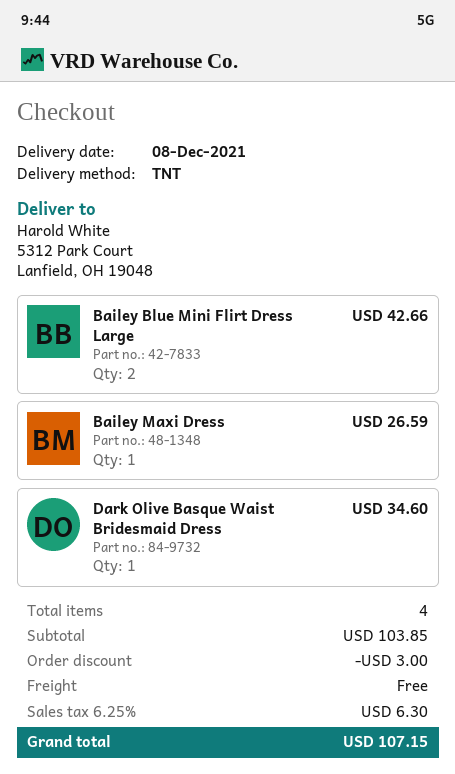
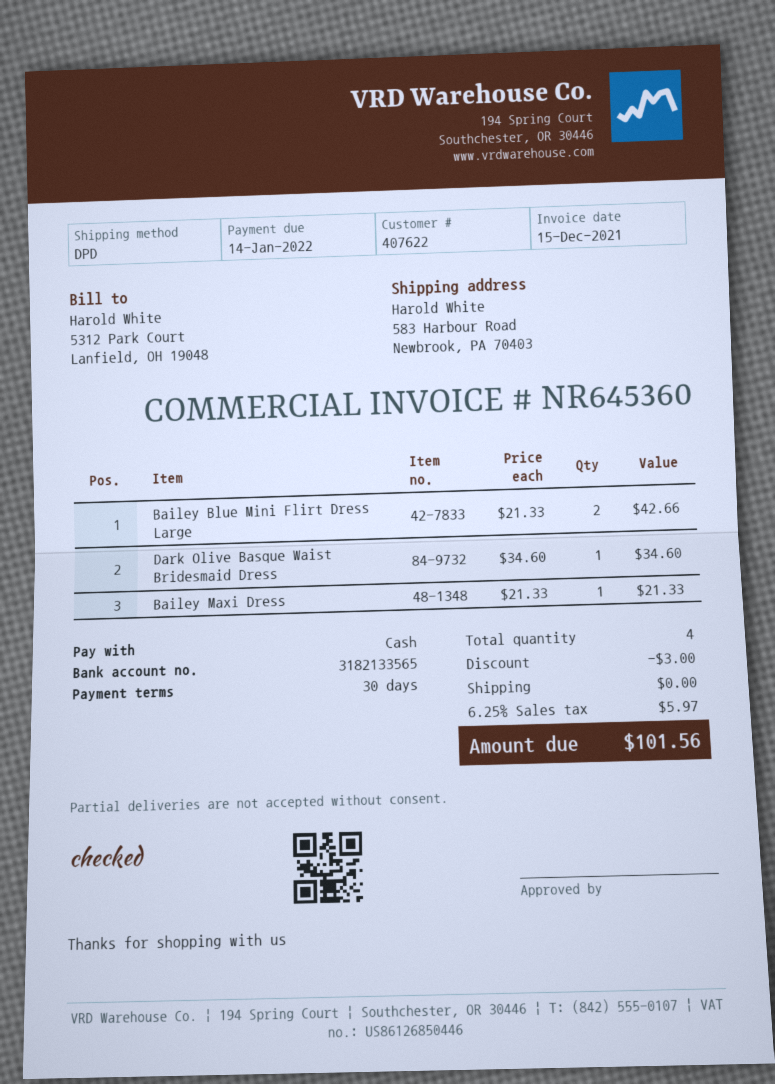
shipping method: TNT -> DPD
ship to: 5312 Park Court, Lanfield, OH 19048 -> 583 Harbour Road, Newbrook, PA 70403
Bailey Maxi Dress: 1 for 26.59 -> 1 for 21.33
tax: 6.25% = 6.30 -> 6.25% = 5.97
total: 107.15 -> 101.56

